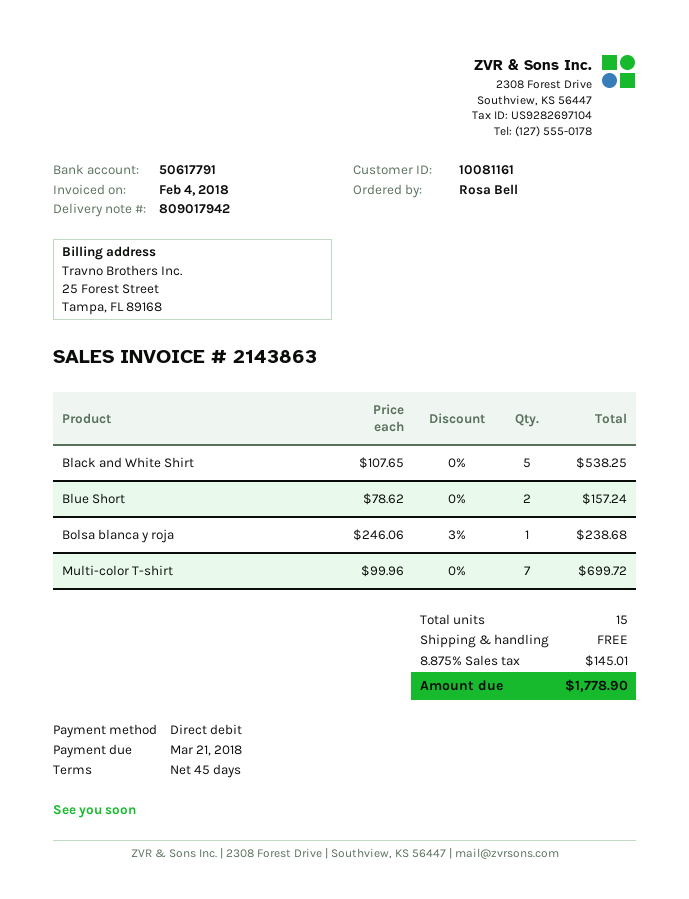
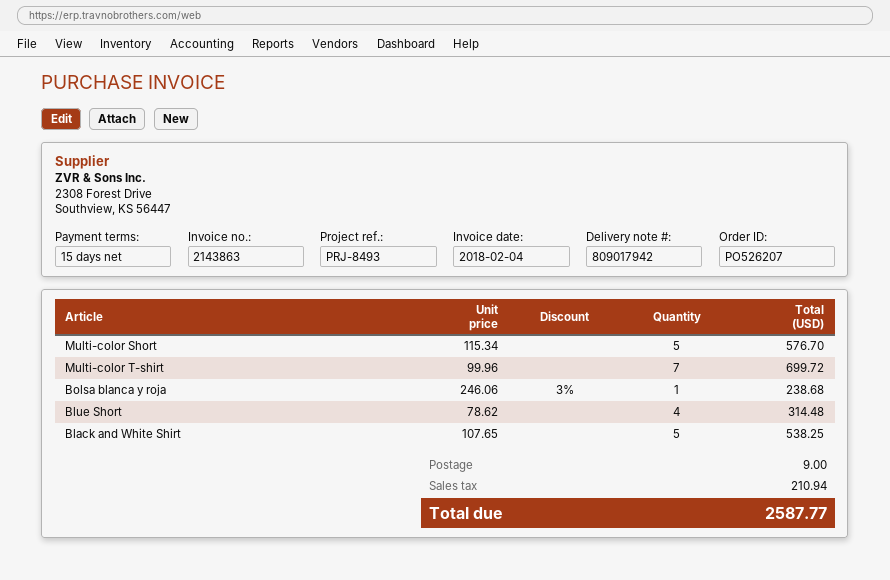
payment terms: 45 days -> 15 days
Blue Short: 2 x 78.62 = 157.24 -> 4 x 78.62 = 314.48
Multi-color Short: none -> 5 x 115.34 = 576.70
shipping: 0.00 -> 9.00
tax: 145.01 -> 210.94
total: 1778.90 -> 2587.77

